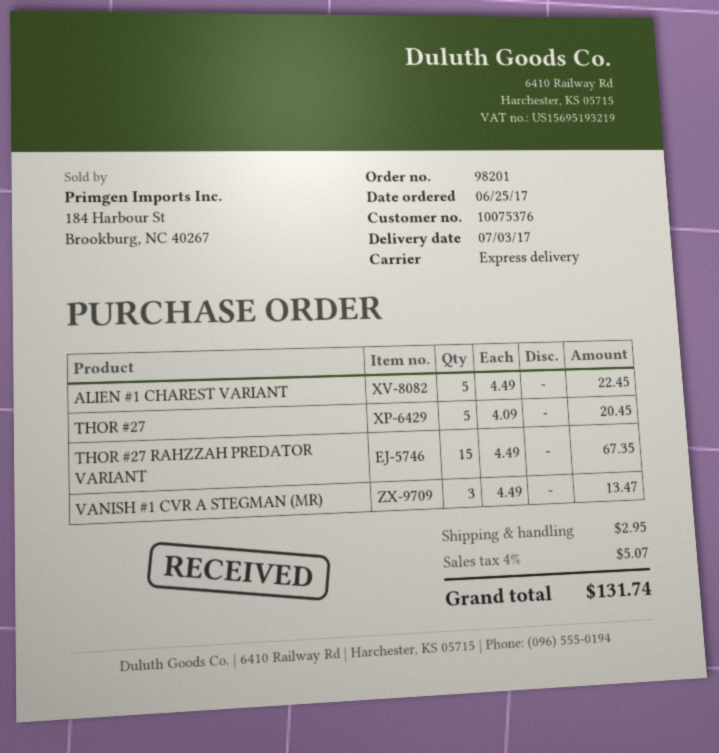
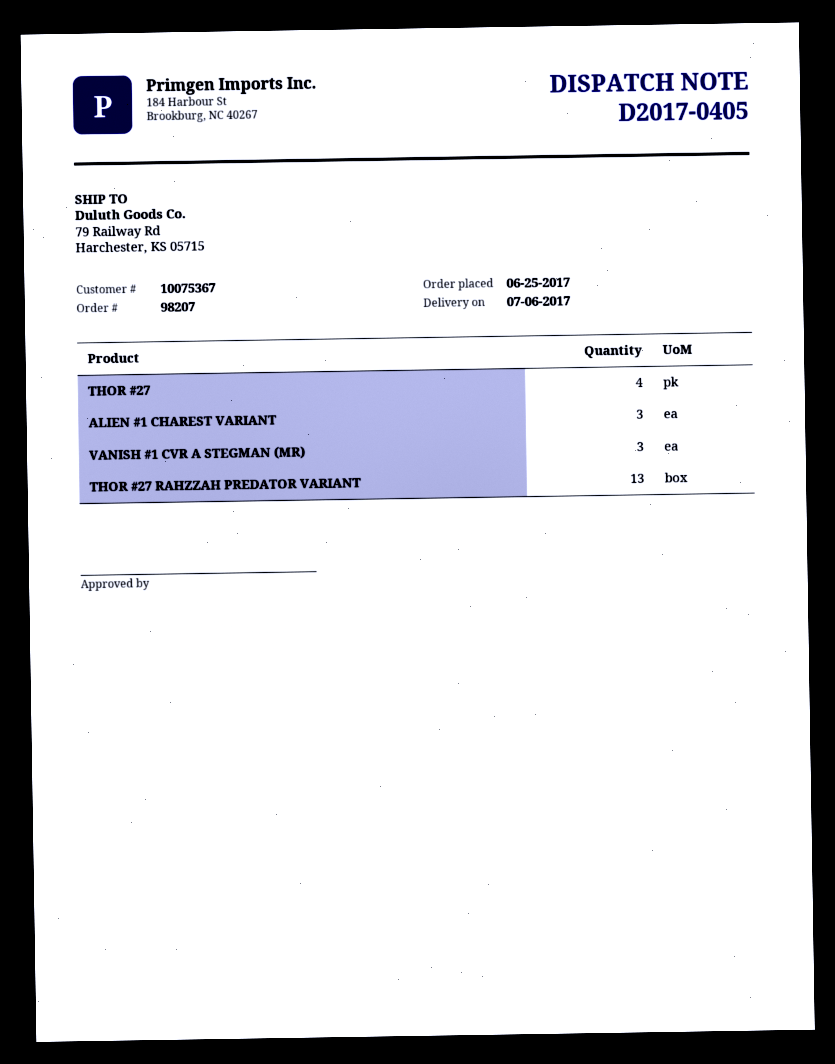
order number: 98201 -> 98207
delivery date: 2017-07-03 -> 2017-07-06
customer number: 10075376 -> 10075367
ALIEN #1 CHAREST VARIANT: 5 -> 3
THOR #27: 5 -> 4
THOR #27 RAHZZAH PREDATOR VARIANT: 15 -> 13

